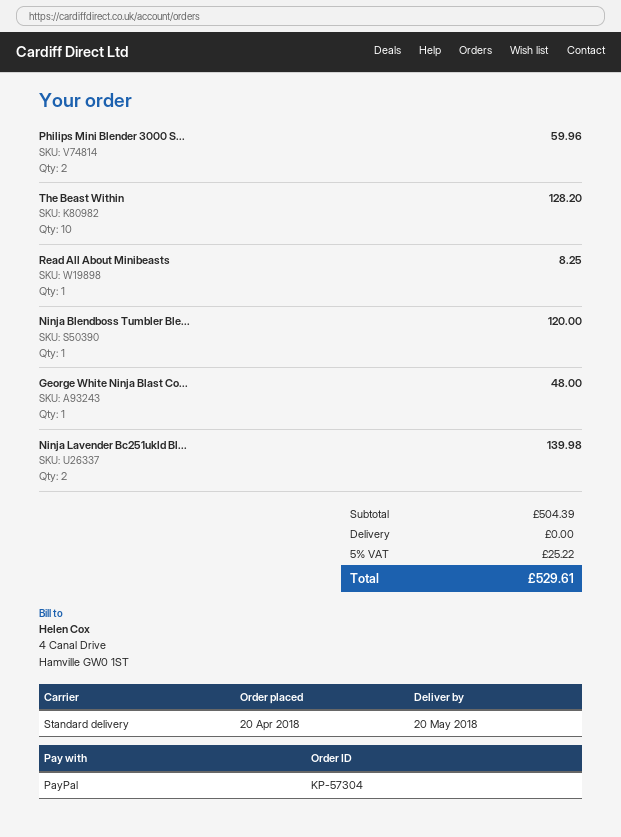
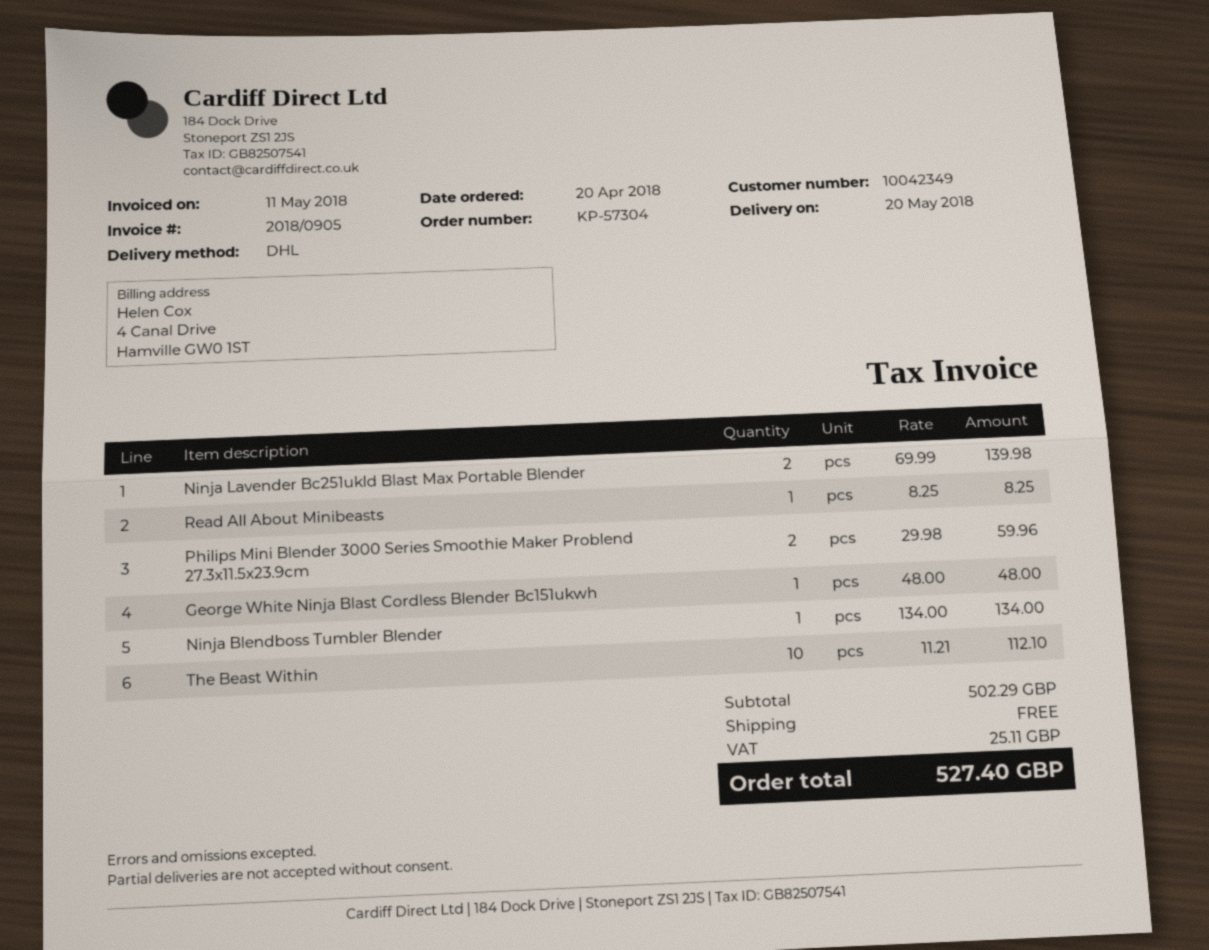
shipping method: standard -> DHL
The Beast Within: 10 for 128.20 -> 10 for 112.10
Ninja Blendboss Tumbler Ble...: 1 for 120.00 -> 1 for 134.00
subtotal: 504.39 -> 502.29
tax: 25.22 -> 25.11
total: 529.61 -> 527.40

